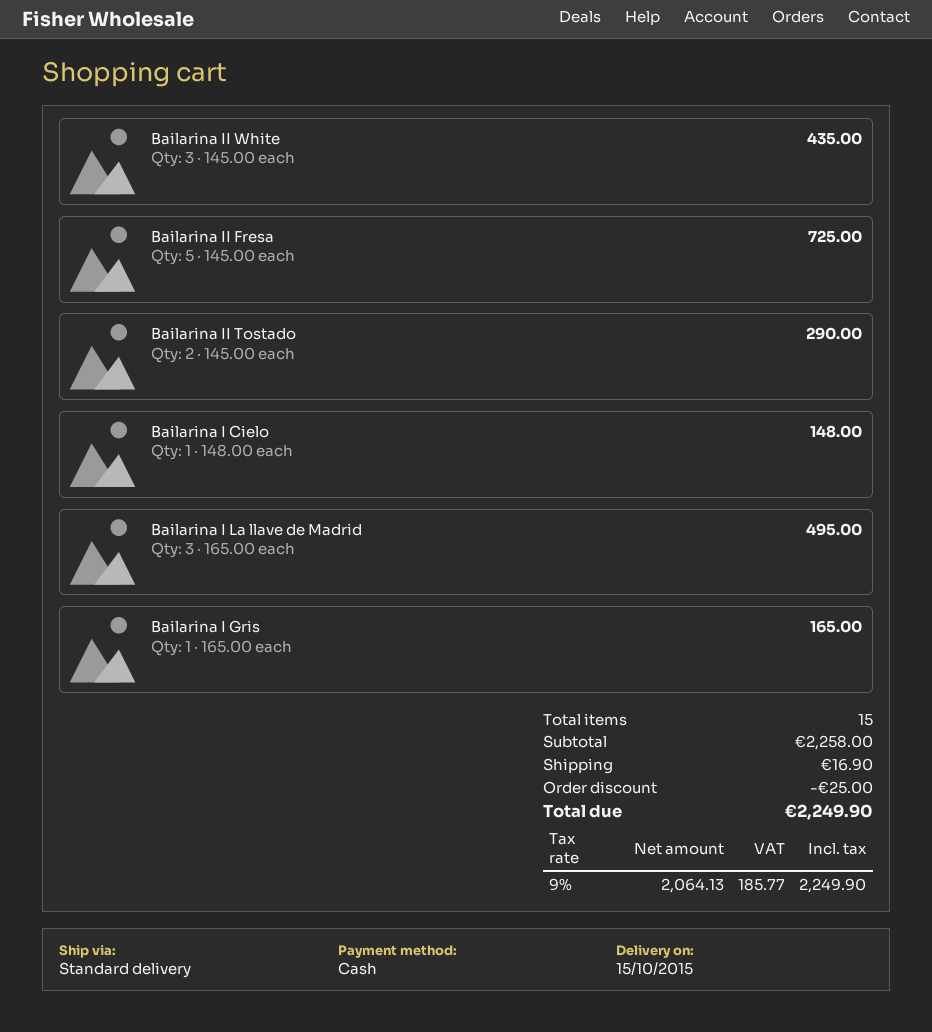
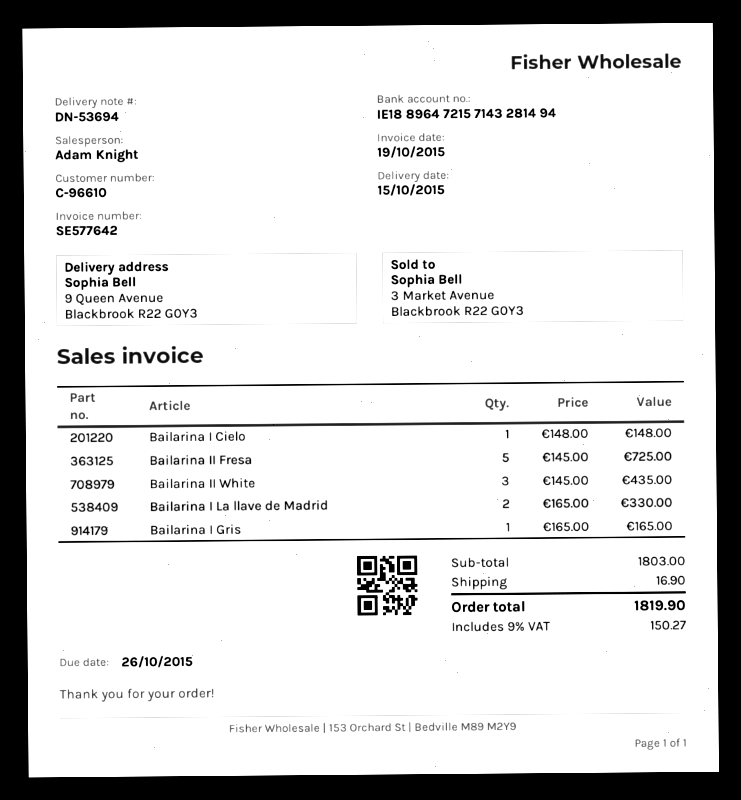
Bailarina II Tostado: 2 x 145.00 = 290.00 -> none
Bailarina I La llave de Madrid: 3 x 165.00 = 495.00 -> 2 x 165.00 = 330.00
subtotal: 2258.00 -> 1803.00
discount: 25.00 -> none
tax: 9% = 185.77 -> 9% = 150.27
total: 2249.90 -> 1819.90

